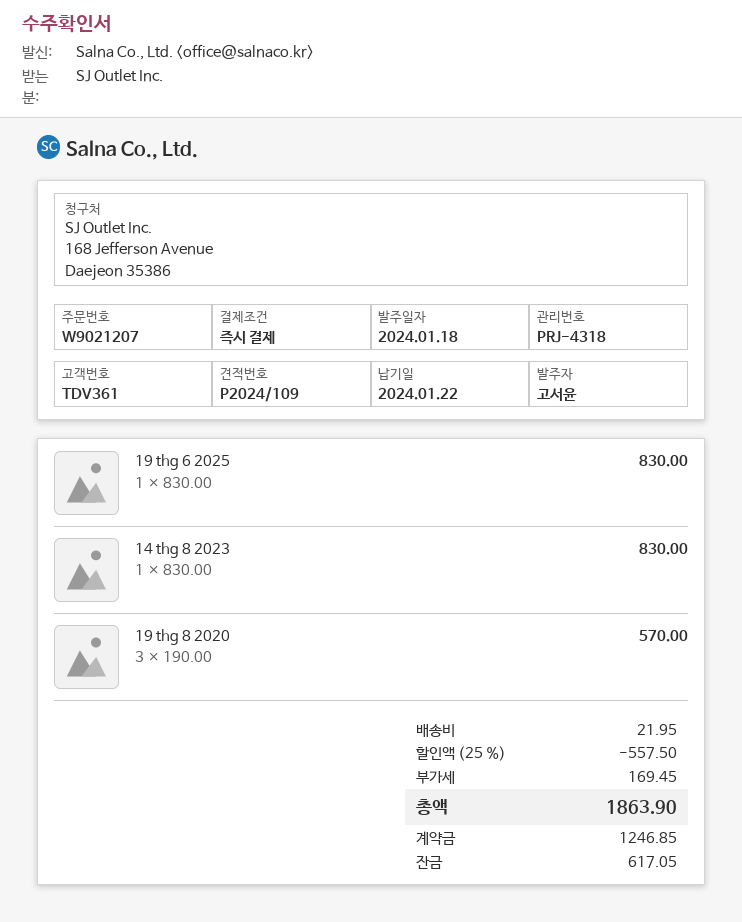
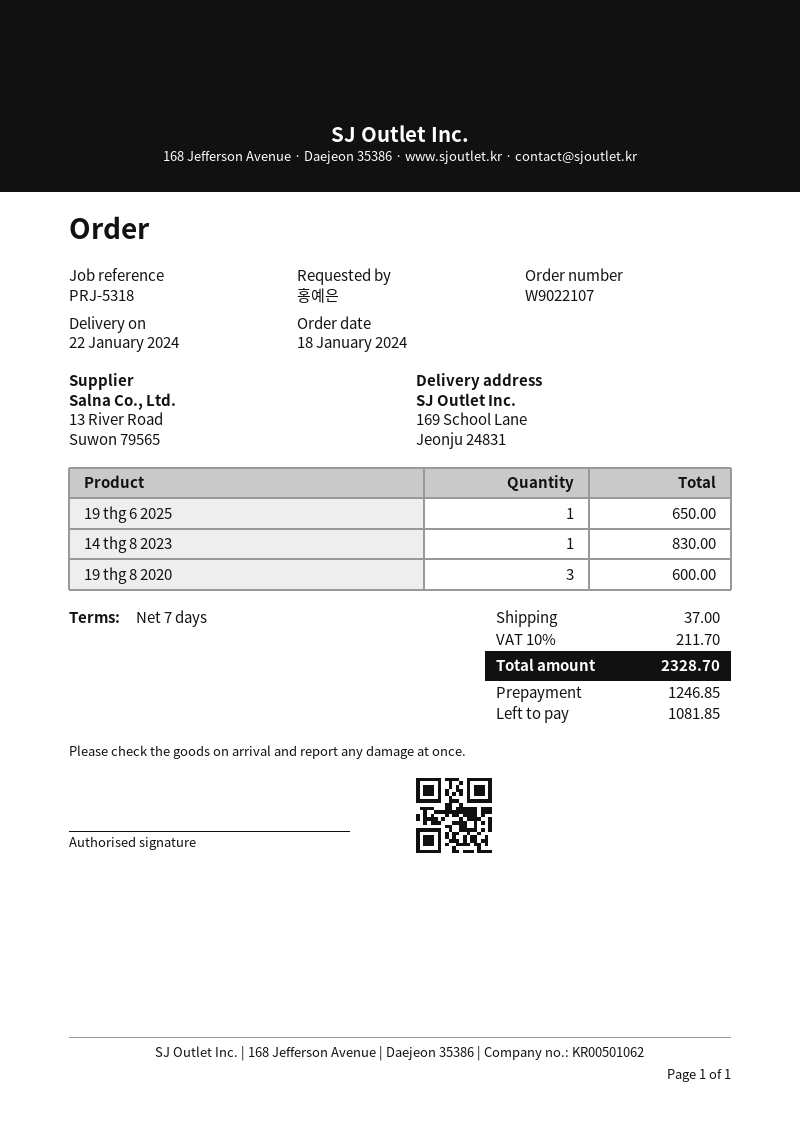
order number: W9021207 -> W9022107
payment terms: on receipt -> 7 days
reference: PRJ-4318 -> PRJ-5318
ordered by: 고서윤 -> 홍예은
19 thg 6 2025: 1 for 830.00 -> 1 for 650.00
19 thg 8 2020: 3 for 570.00 -> 3 for 600.00
discount: 25% = 557.50 -> none
shipping: 21.95 -> 37.00
tax: 169.45 -> 211.70
total: 1863.90 -> 2328.70
balance: 617.05 -> 1081.85

